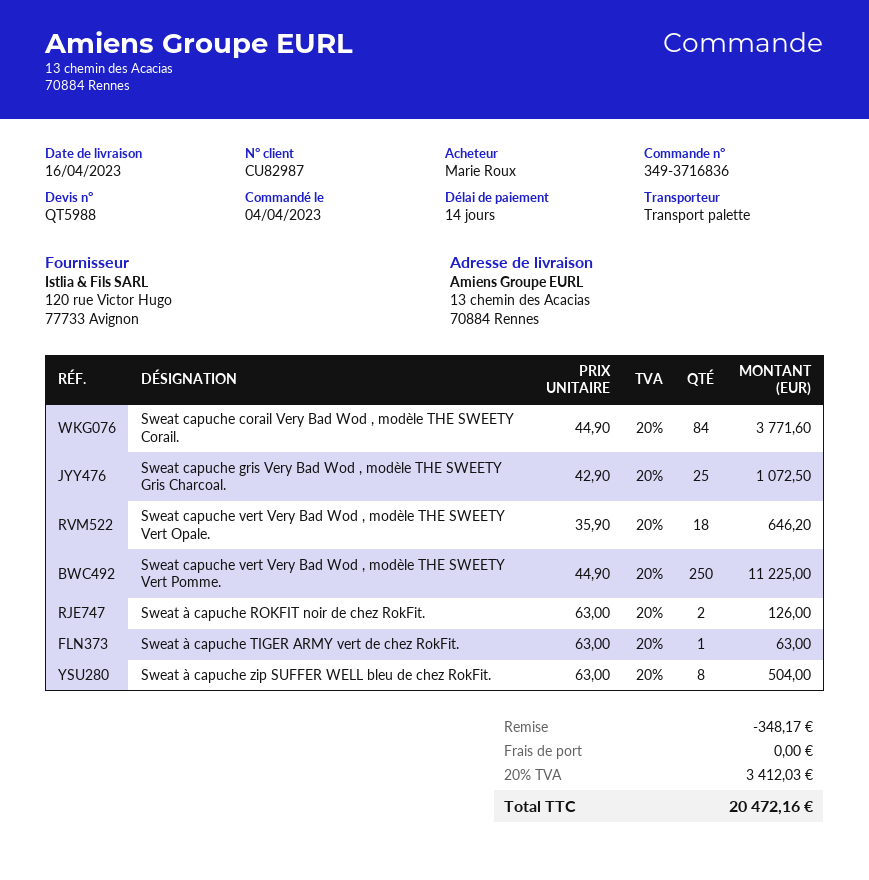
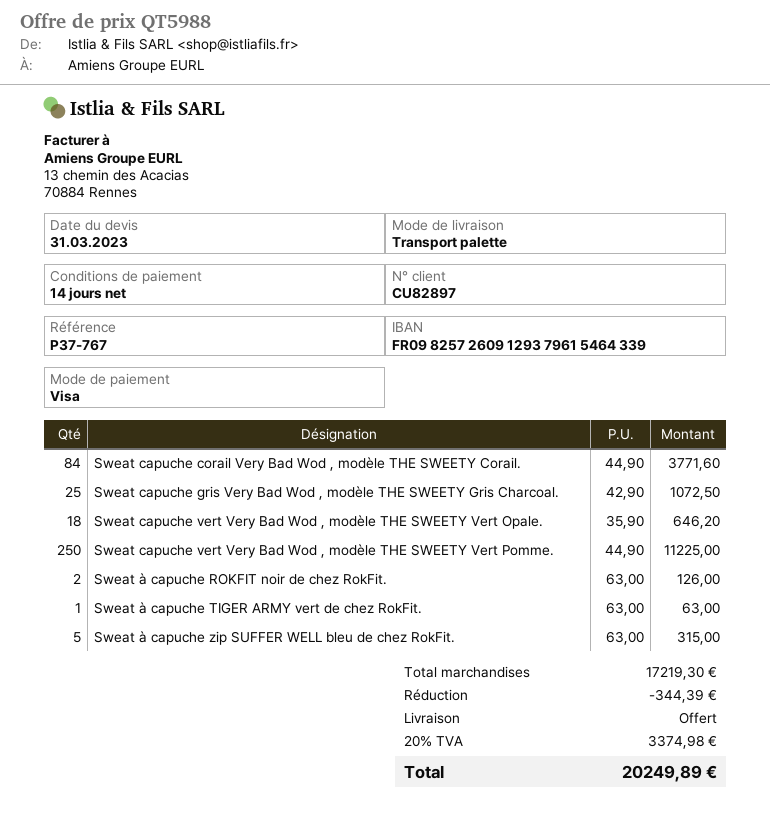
customer number: CU82987 -> CU82897
Sweat à capuche zip SUFFER WELL bleu de chez RokFit.: 8 x 63.00 = 504.00 -> 5 x 63.00 = 315.00
discount: 348.17 -> 344.39
tax: 20% = 3412.03 -> 20% = 3374.98
total: 20472.16 -> 20249.89

